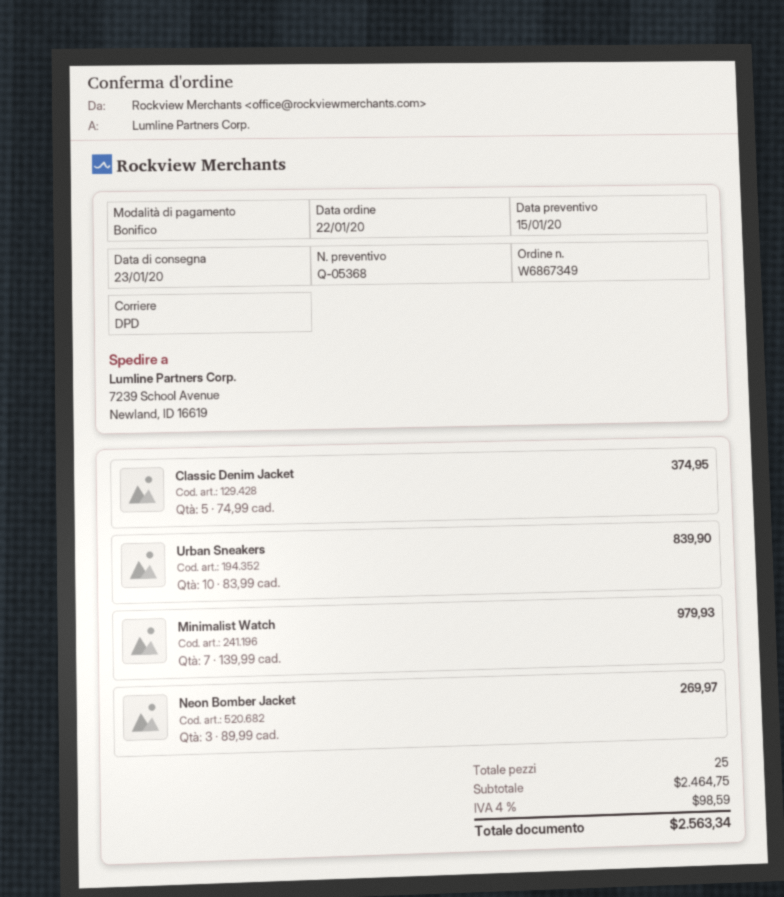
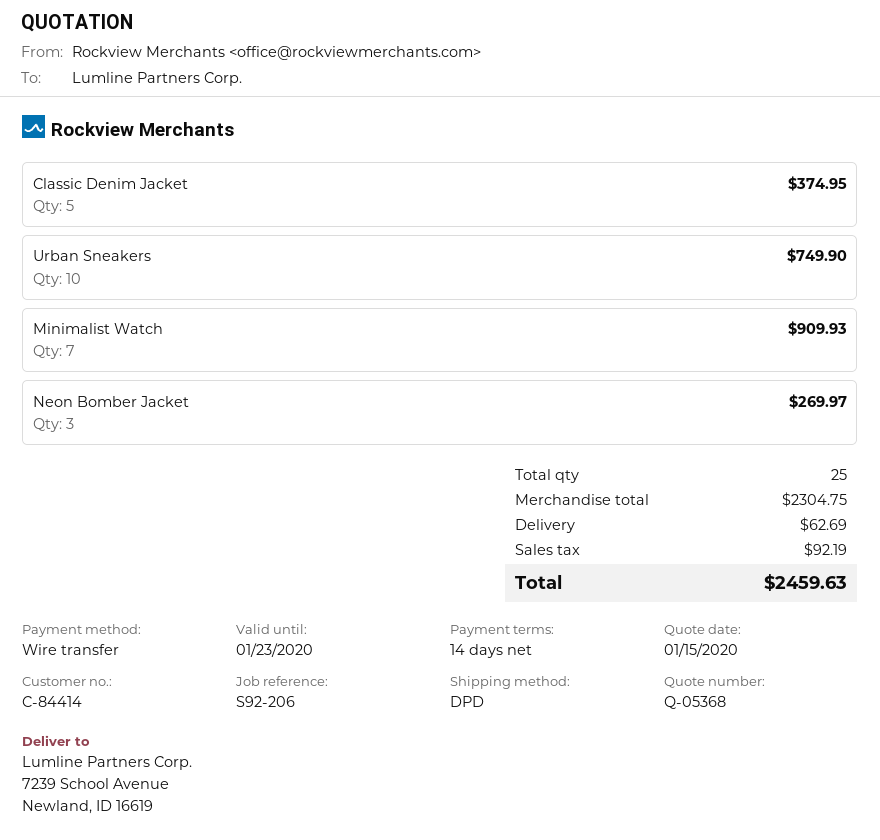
Urban Sneakers: 10 for 839.90 -> 10 for 749.90
Minimalist Watch: 7 for 979.93 -> 7 for 909.93
subtotal: 2464.75 -> 2304.75
shipping: none -> 62.69
tax: 98.59 -> 92.19
total: 2563.34 -> 2459.63

